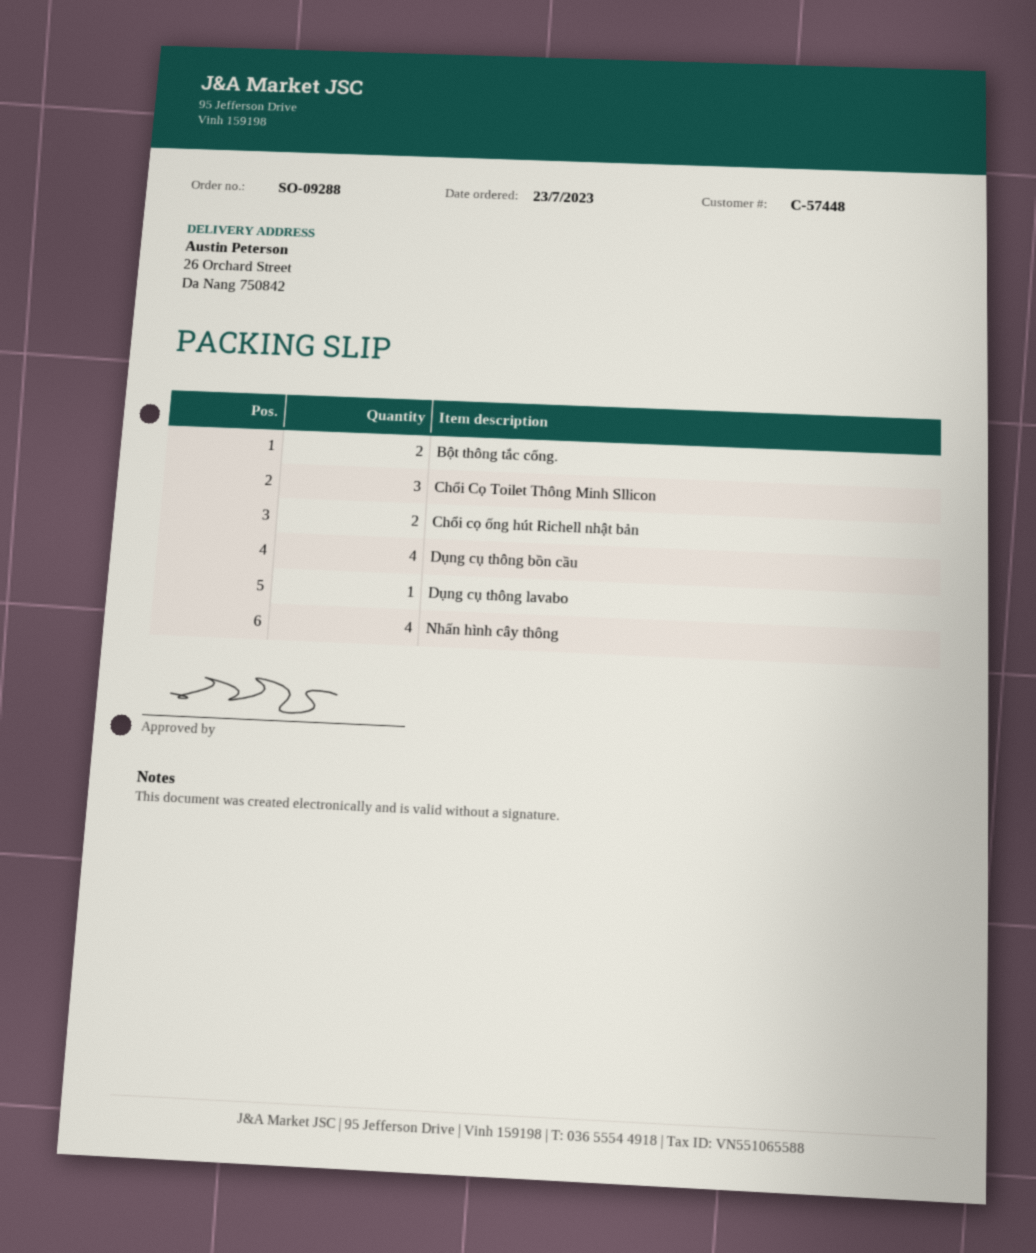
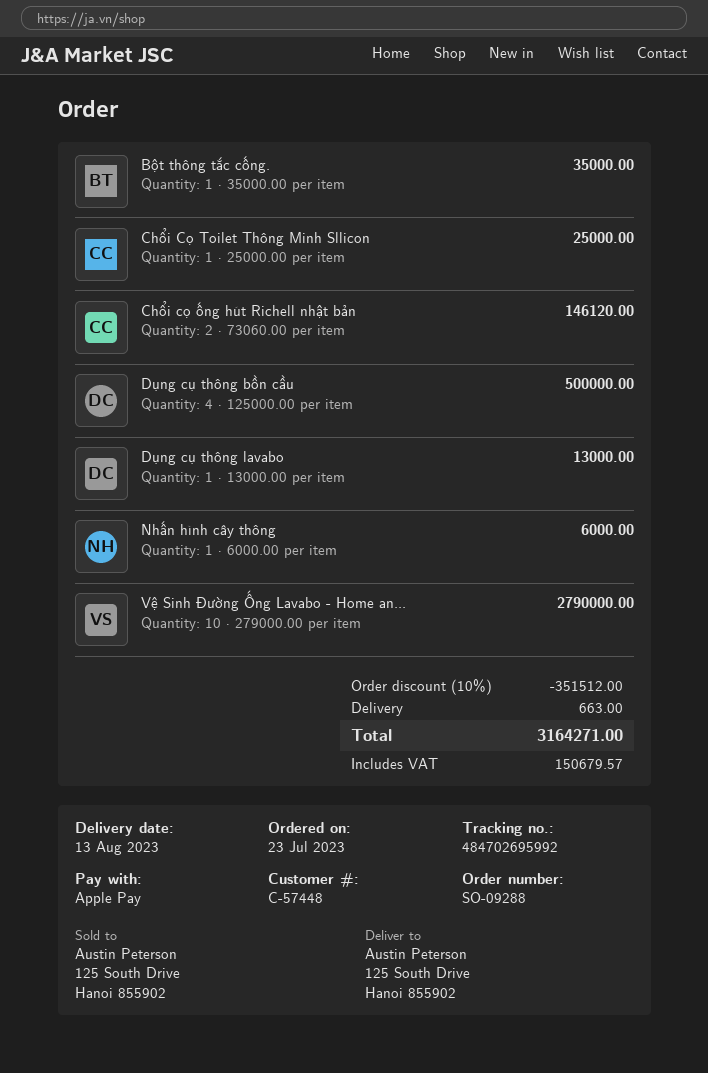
ship to: 26 Orchard Street, Da Nang 750842 -> 125 South Drive, Hanoi 855902
Bột thông tắc cống.: 2 -> 1
Chổi Cọ Toilet Thông Minh Sllicon: 3 -> 1
Nhấn hình cây thông: 4 -> 1
Vệ Sinh Đường Ống Lavabo - Home an...: none -> 10

